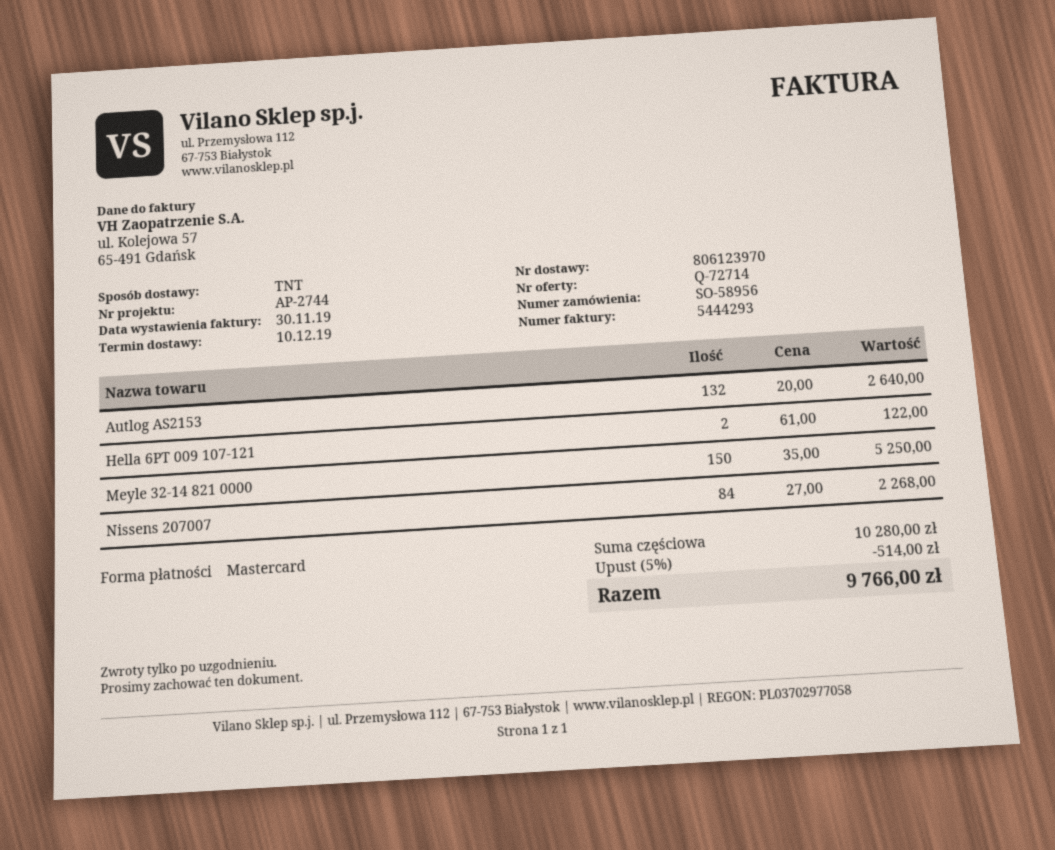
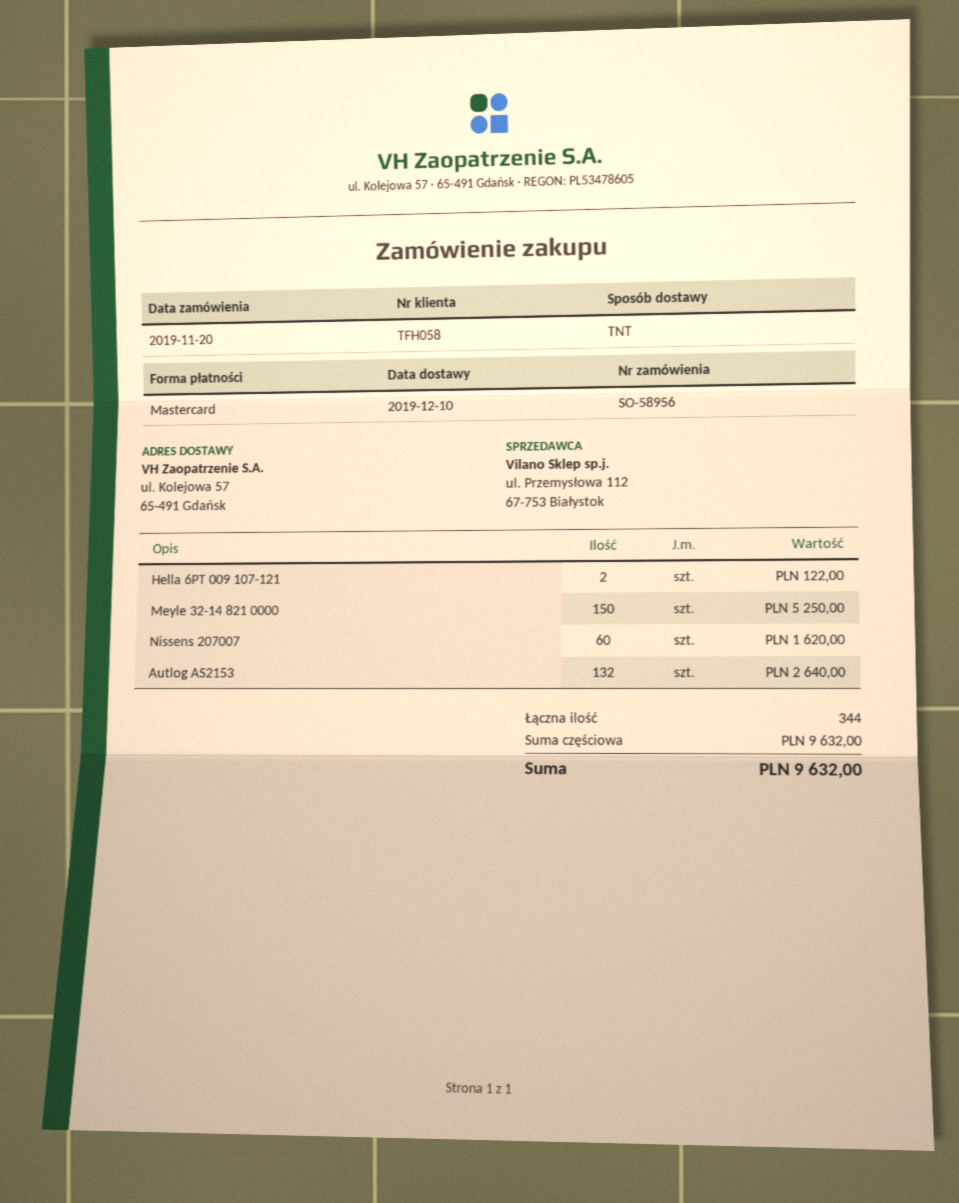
Nissens 207007: 84 for 2268.00 -> 60 for 1620.00
subtotal: 10280.00 -> 9632.00
discount: 5% = 514.00 -> none
total: 9766.00 -> 9632.00

